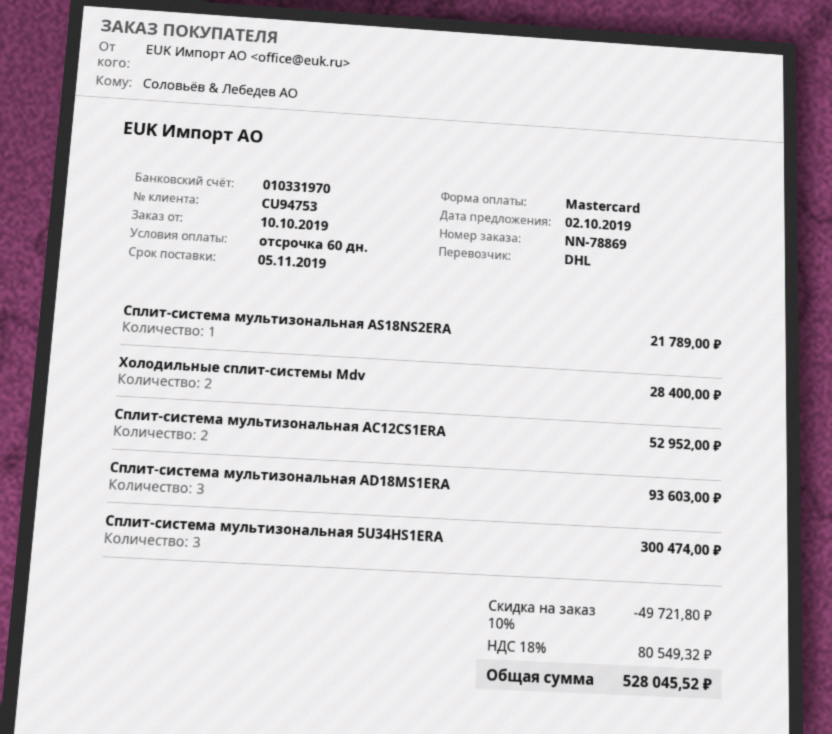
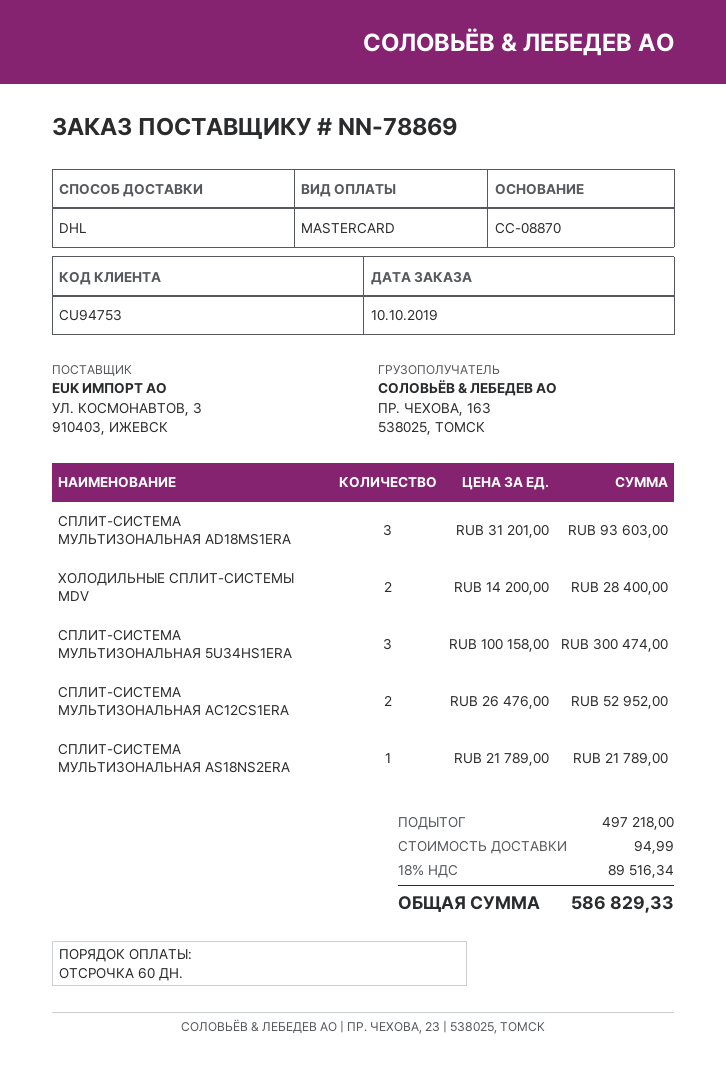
discount: 10% = 49721.80 -> none
shipping: none -> 94.99
tax: 18% = 80549.32 -> 18% = 89516.34
total: 528045.52 -> 586829.33

